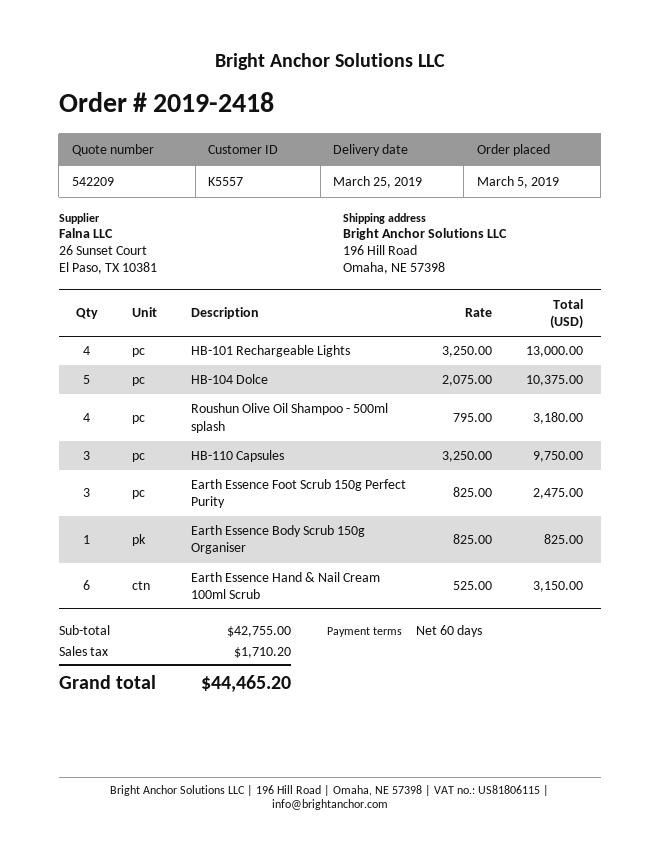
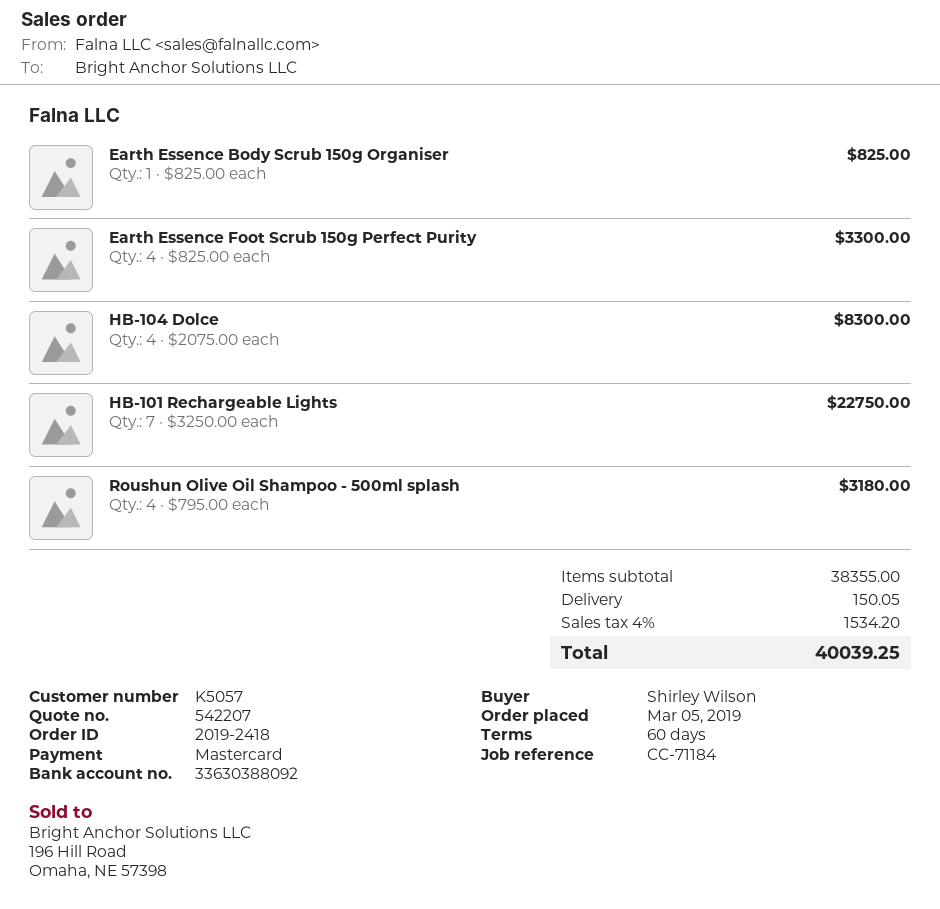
quote number: 542209 -> 542207
customer number: K5557 -> K5057
HB-101 Rechargeable Lights: 4 x 3250.00 = 13000.00 -> 7 x 3250.00 = 22750.00
HB-104 Dolce: 5 x 2075.00 = 10375.00 -> 4 x 2075.00 = 8300.00
HB-110 Capsules: 3 x 3250.00 = 9750.00 -> none
Earth Essence Foot Scrub 150g Perfect Purity: 3 x 825.00 = 2475.00 -> 4 x 825.00 = 3300.00
Earth Essence Hand & Nail Cream 100ml Scrub: 6 x 525.00 = 3150.00 -> none
subtotal: 42755.00 -> 38355.00
shipping: none -> 150.05
tax: 1710.20 -> 1534.20
total: 44465.20 -> 40039.25

